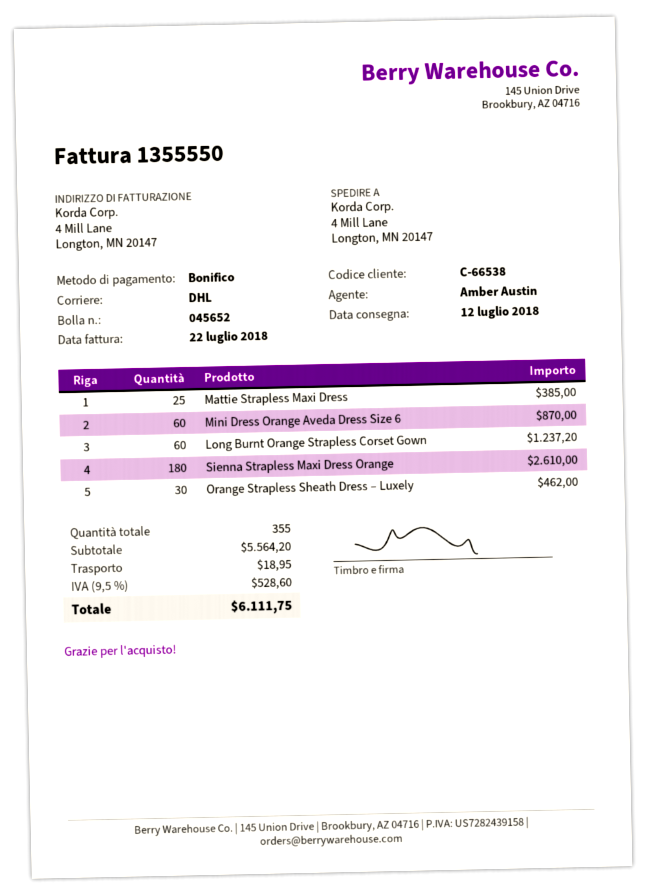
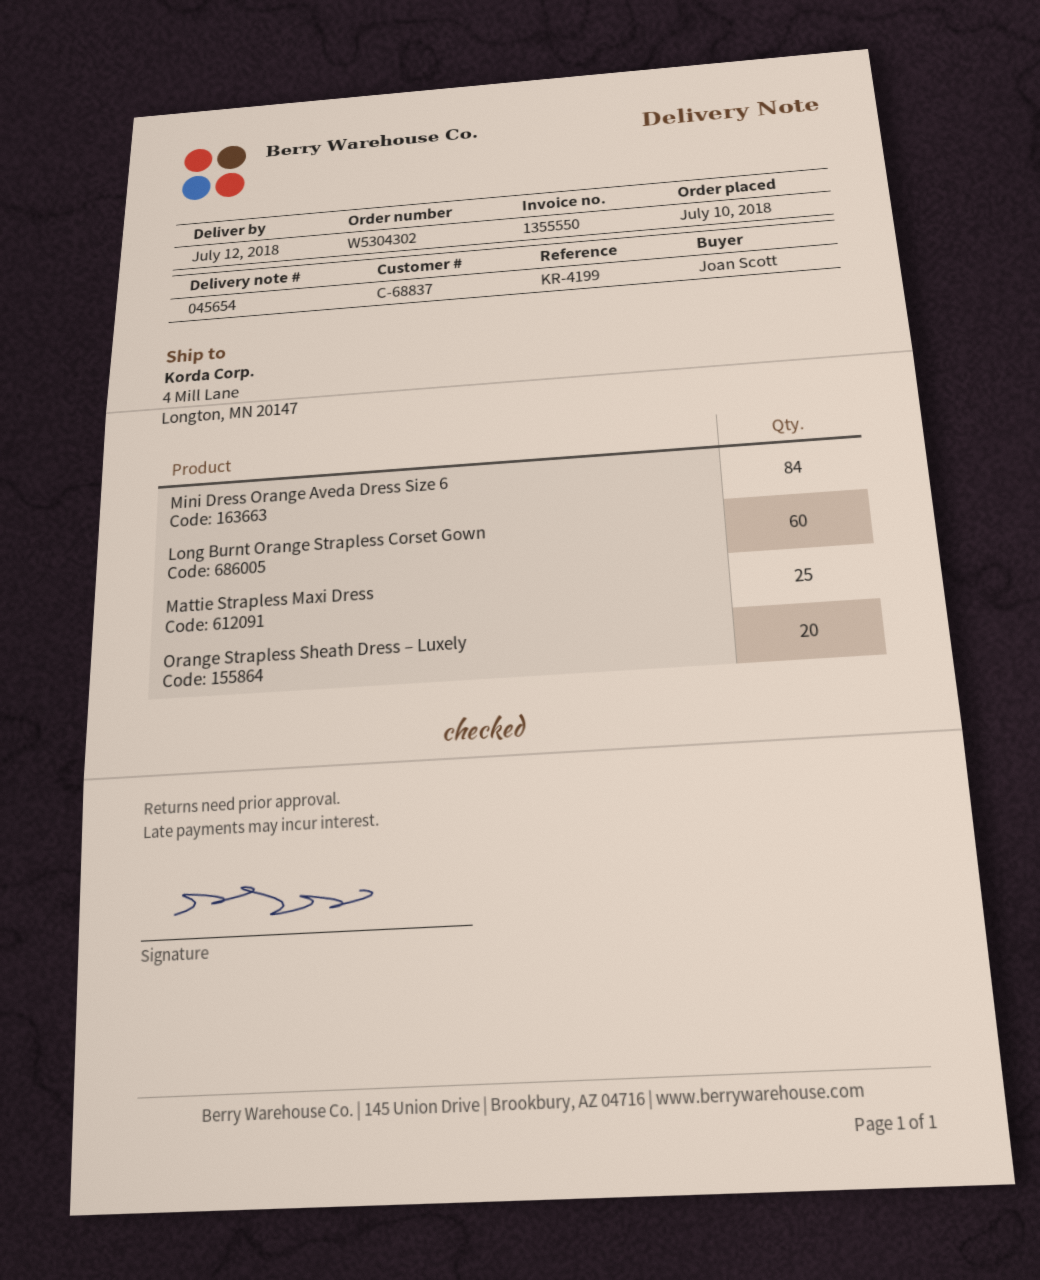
delivery note number: 045652 -> 045654
customer number: C-66538 -> C-68837
Mini Dress Orange Aveda Dress Size 6: 60 -> 84
Sienna Strapless Maxi Dress Orange: 180 -> none
Orange Strapless Sheath Dress – Luxely: 30 -> 20

